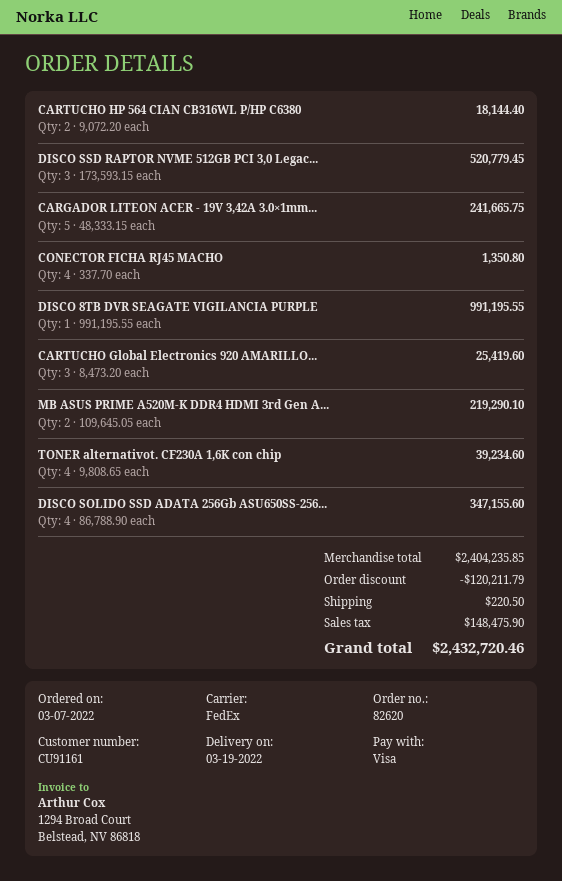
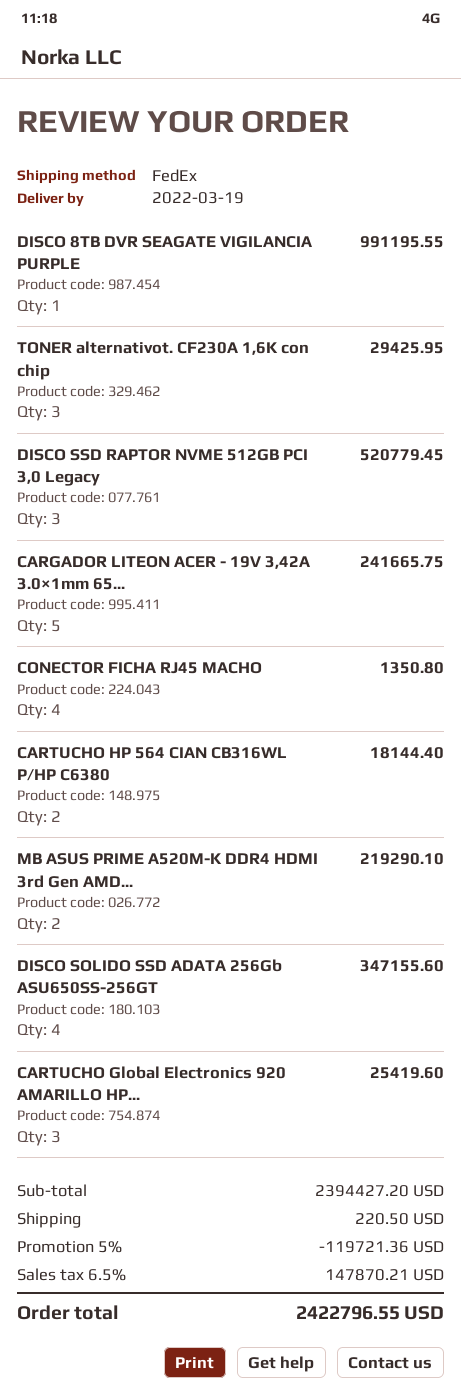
TONER alternativot. CF230A 1,6K con chip: 4 for 39234.60 -> 3 for 29425.95
subtotal: 2404235.85 -> 2394427.20
discount: 120211.79 -> 119721.36
tax: 148475.90 -> 147870.21
total: 2432720.46 -> 2422796.55

